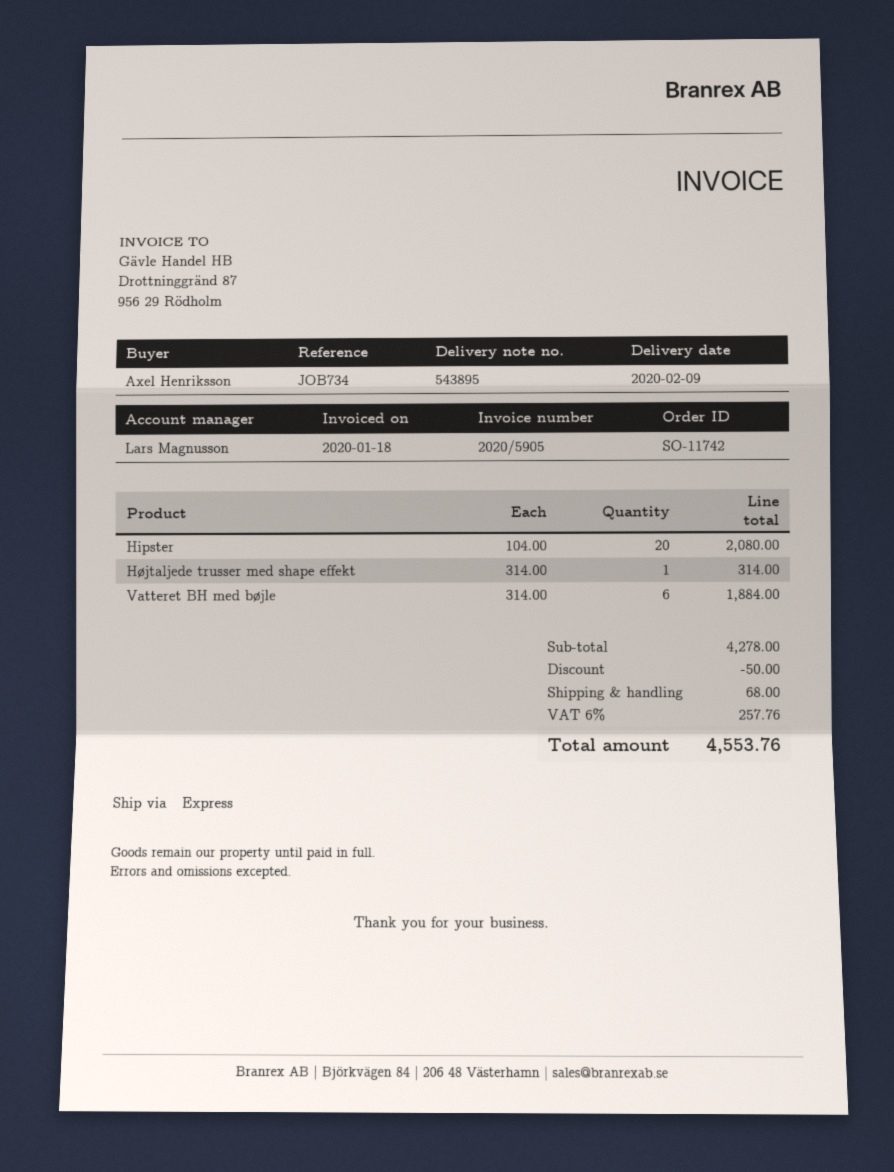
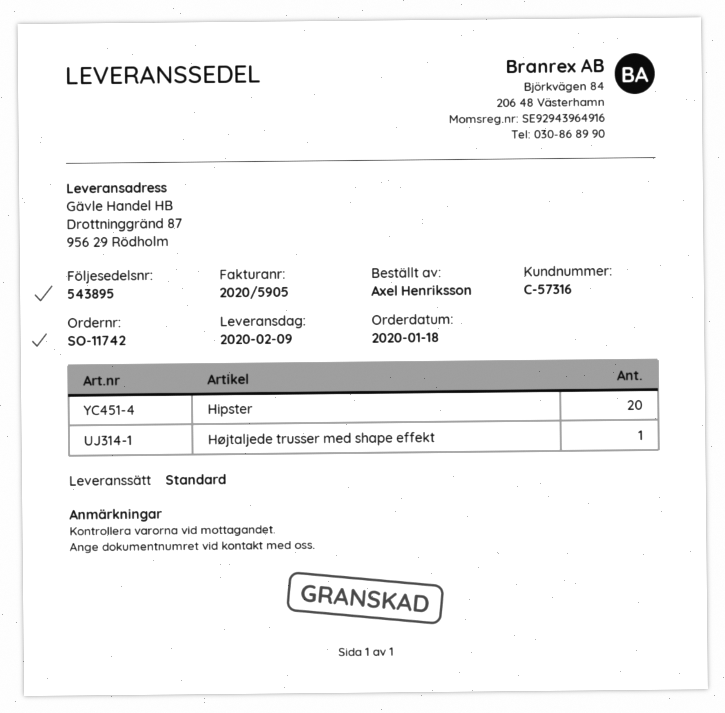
shipping method: express -> standard
Vatteret BH med bøjle: 6 -> none

